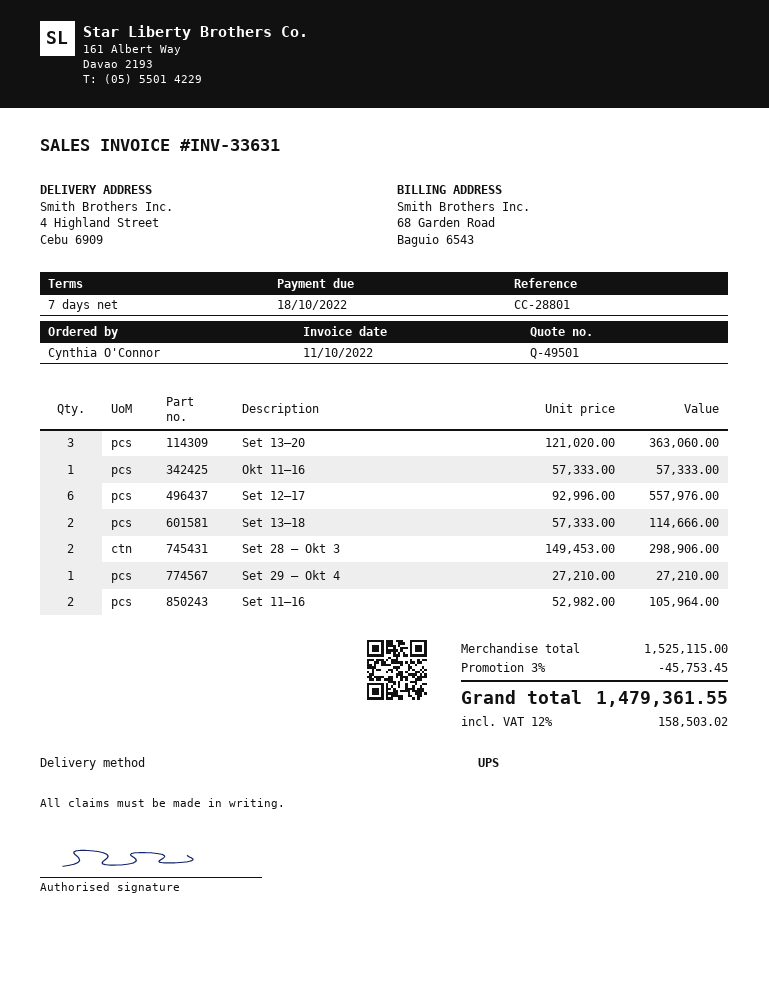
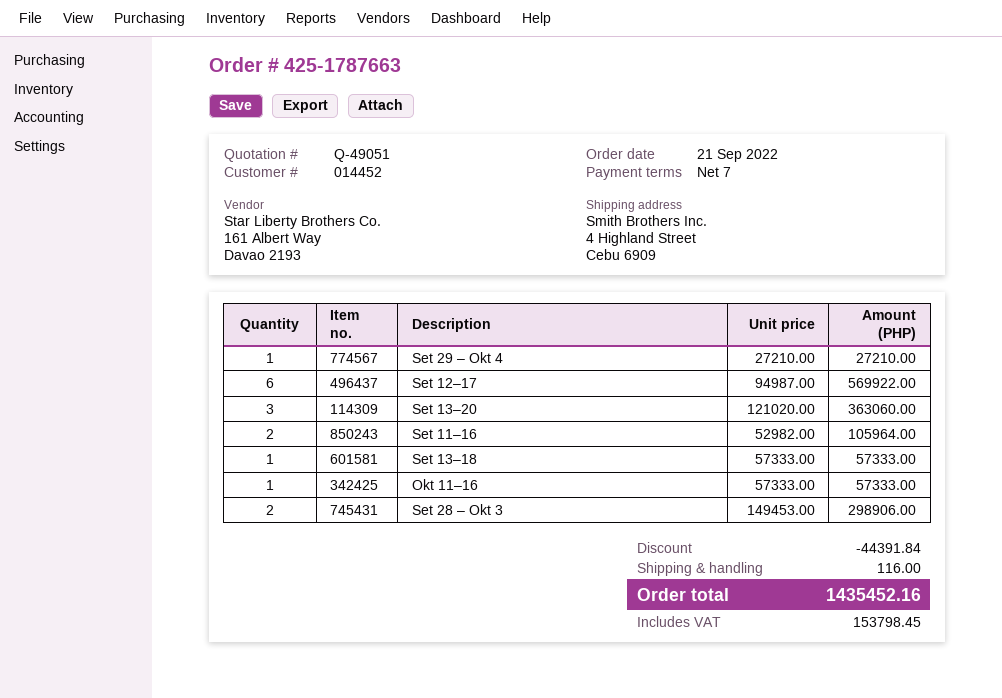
quote number: Q-49501 -> Q-49051
Set 12–17: 6 x 92996.00 = 557976.00 -> 6 x 94987.00 = 569922.00
Set 13–18: 2 x 57333.00 = 114666.00 -> 1 x 57333.00 = 57333.00
discount: 45753.45 -> 44391.84
shipping: none -> 116.00
tax: 158503.02 -> 153798.45
total: 1479361.55 -> 1435452.16

